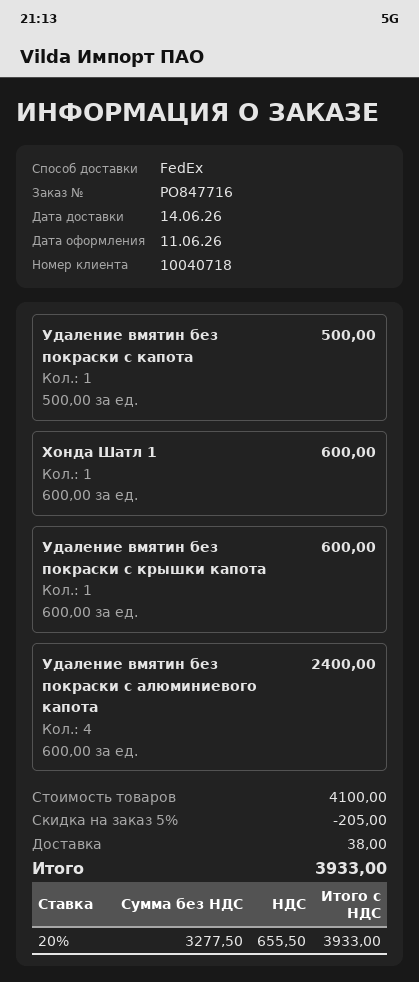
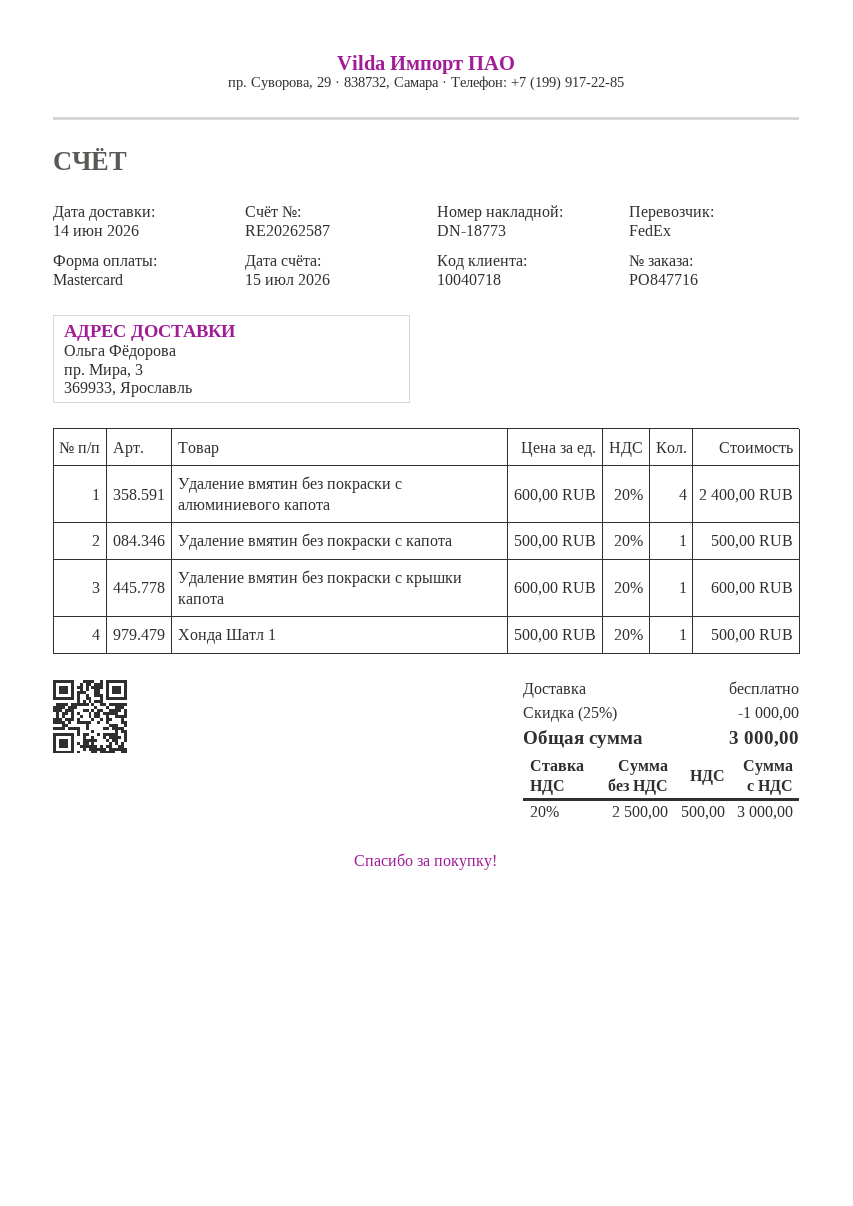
Хонда Шатл 1: 1 x 600.00 = 600.00 -> 1 x 500.00 = 500.00
discount: 5% = 205.00 -> 25% = 1000.00
shipping: 38.00 -> 0.00
net: 3277.50 -> 2500.00
tax: 20% = 655.50 -> 20% = 500.00
total: 3933.00 -> 3000.00

